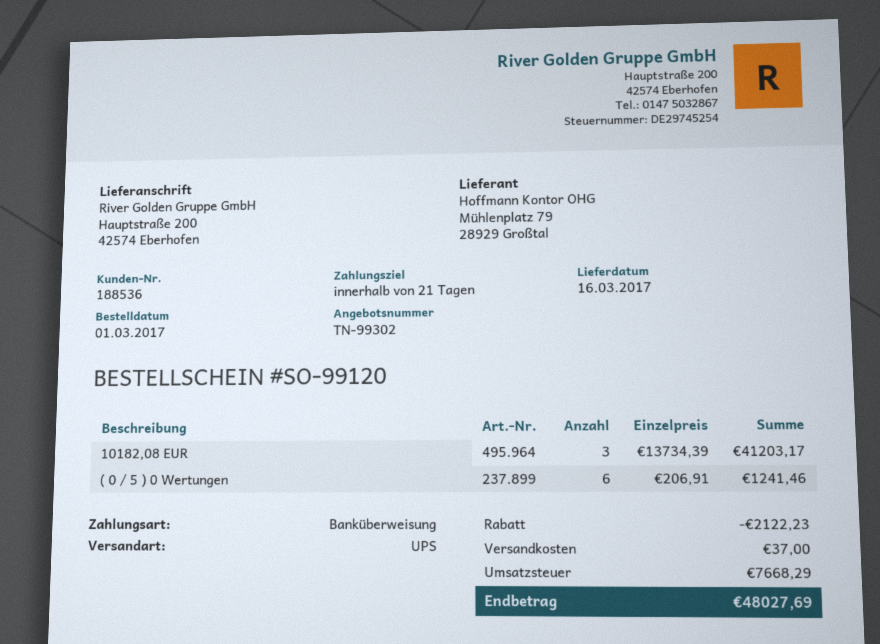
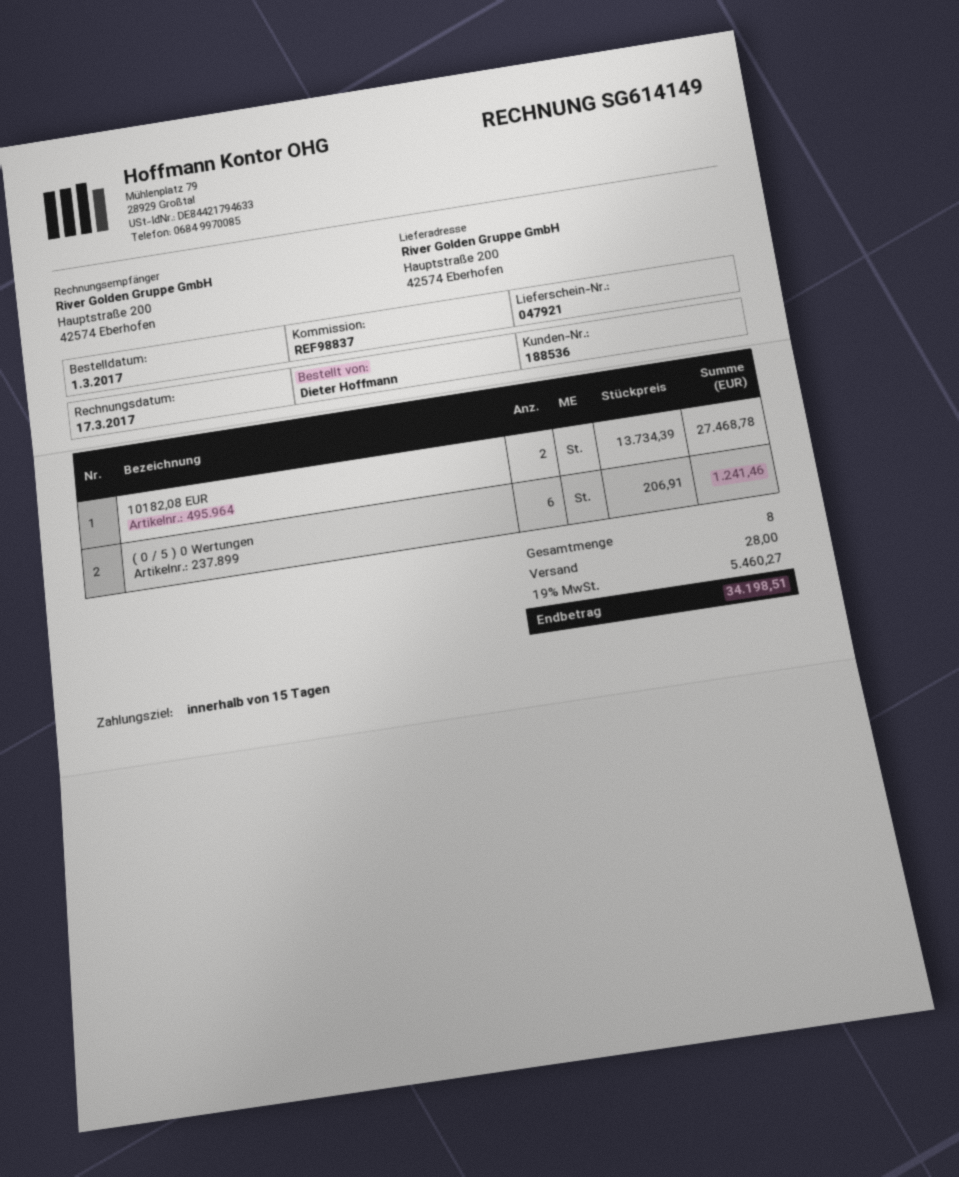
payment terms: 21 days -> 15 days
10182,08 EUR: 3 x 13734.39 = 41203.17 -> 2 x 13734.39 = 27468.78
discount: 2122.23 -> none
shipping: 37.00 -> 28.00
tax: 7668.29 -> 5460.27
total: 48027.69 -> 34198.51

